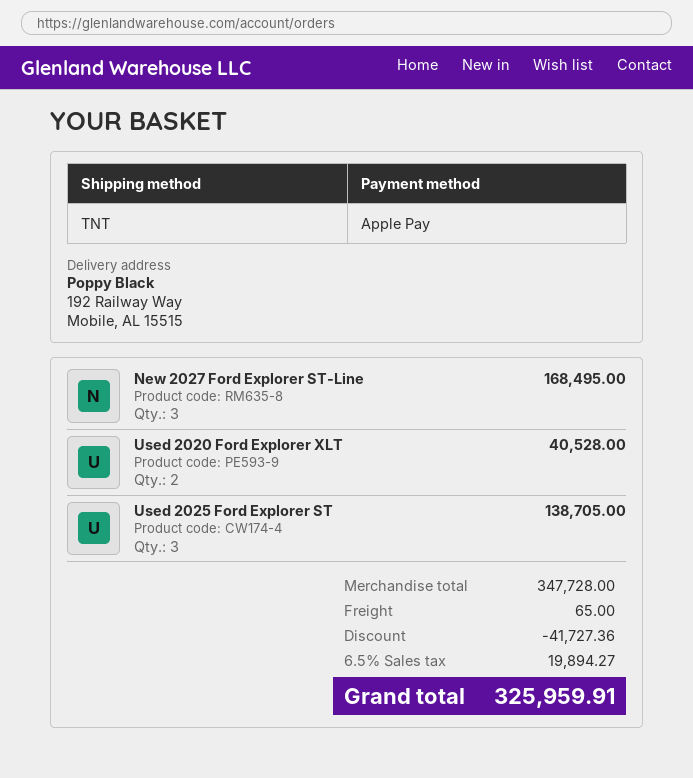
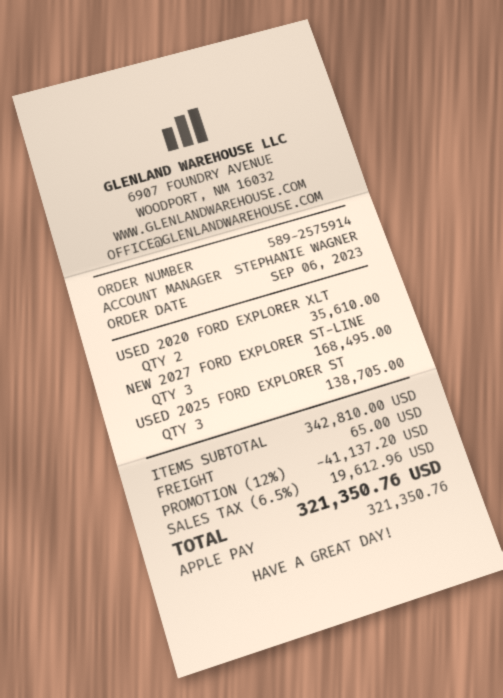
Used 2020 Ford Explorer XLT: 2 for 40528.00 -> 2 for 35610.00
subtotal: 347728.00 -> 342810.00
discount: 41727.36 -> 41137.20
tax: 6.5% = 19894.27 -> 6.5% = 19612.96
total: 325959.91 -> 321350.76

